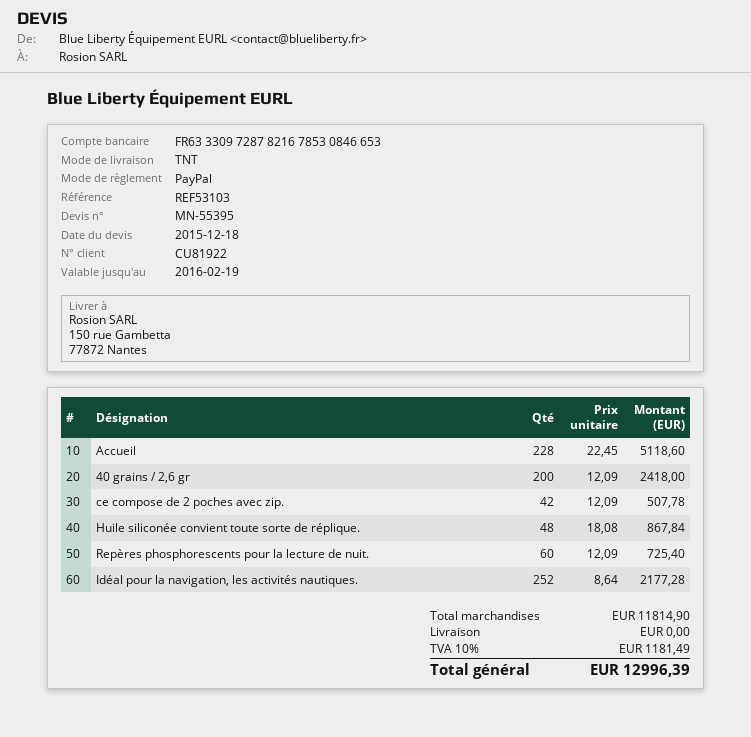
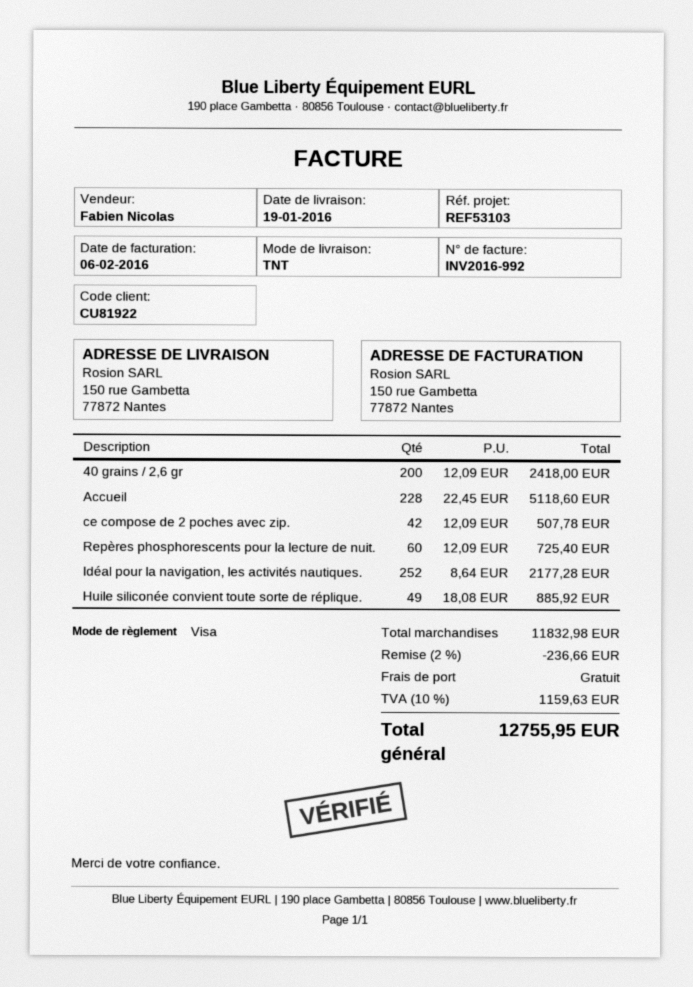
payment method: PayPal -> Visa
Huile siliconée convient toute sorte de réplique.: 48 x 18.08 = 867.84 -> 49 x 18.08 = 885.92
subtotal: 11814.90 -> 11832.98
discount: none -> 2% = 236.66
tax: 10% = 1181.49 -> 10% = 1159.63
total: 12996.39 -> 12755.95

